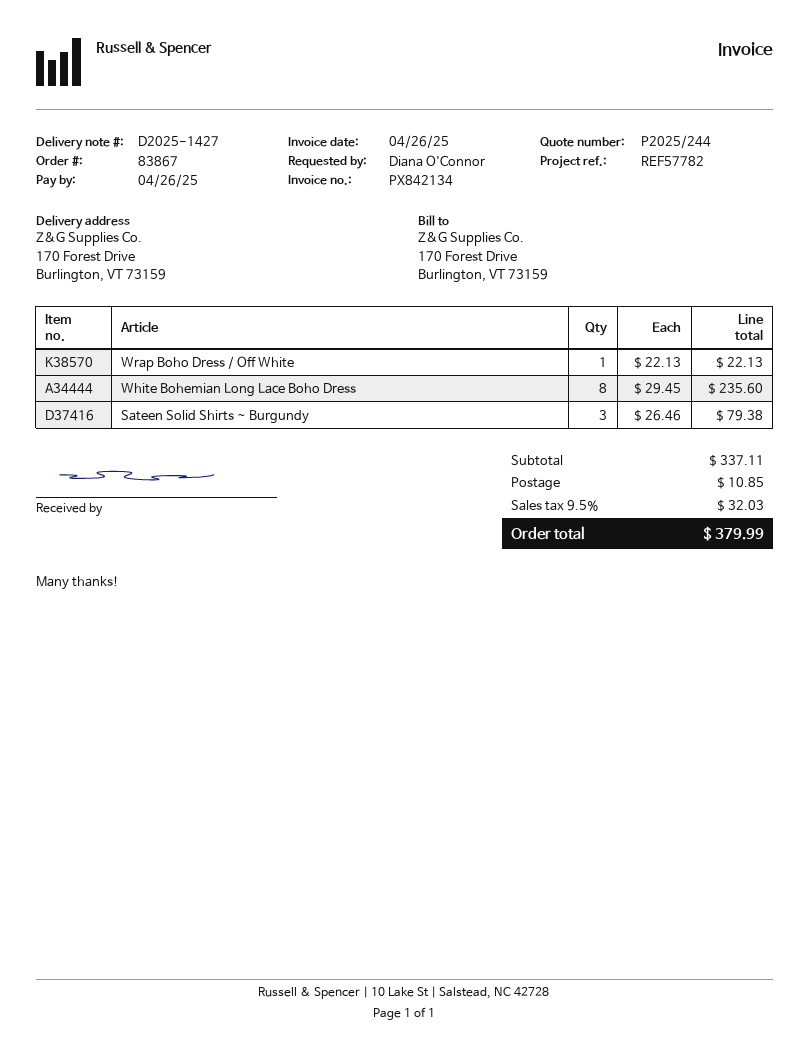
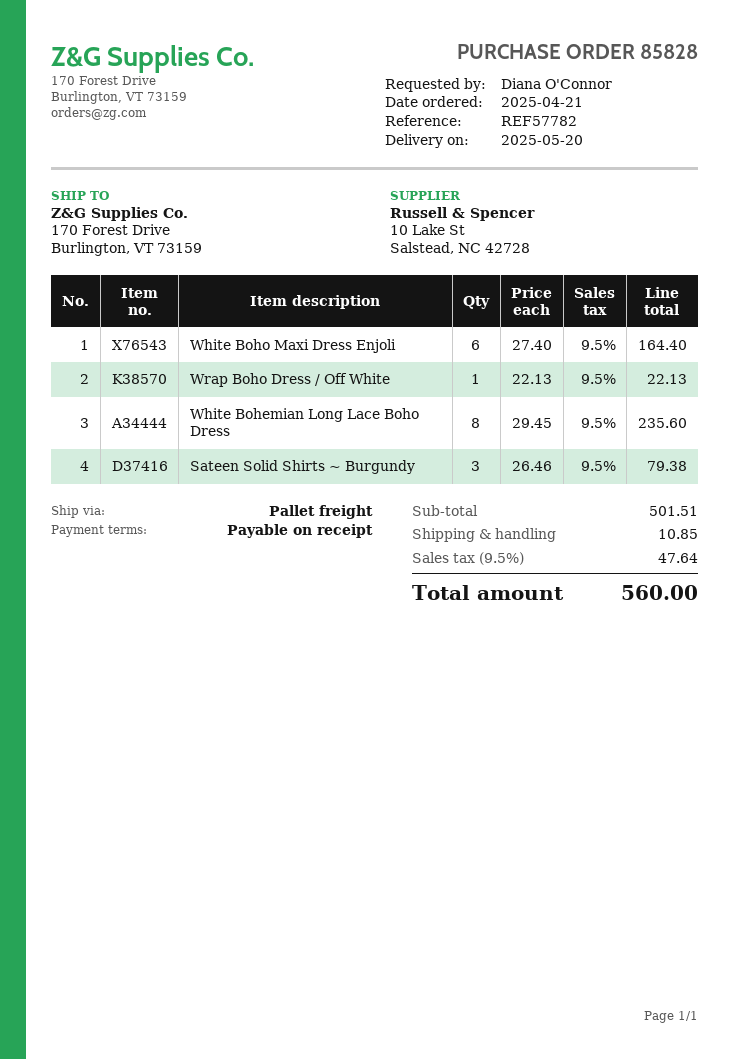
order number: 83867 -> 85828
White Boho Maxi Dress Enjoli: none -> 6 x 27.40 = 164.40
subtotal: 337.11 -> 501.51
tax: 9.5% = 32.03 -> 9.5% = 47.64
total: 379.99 -> 560.00

